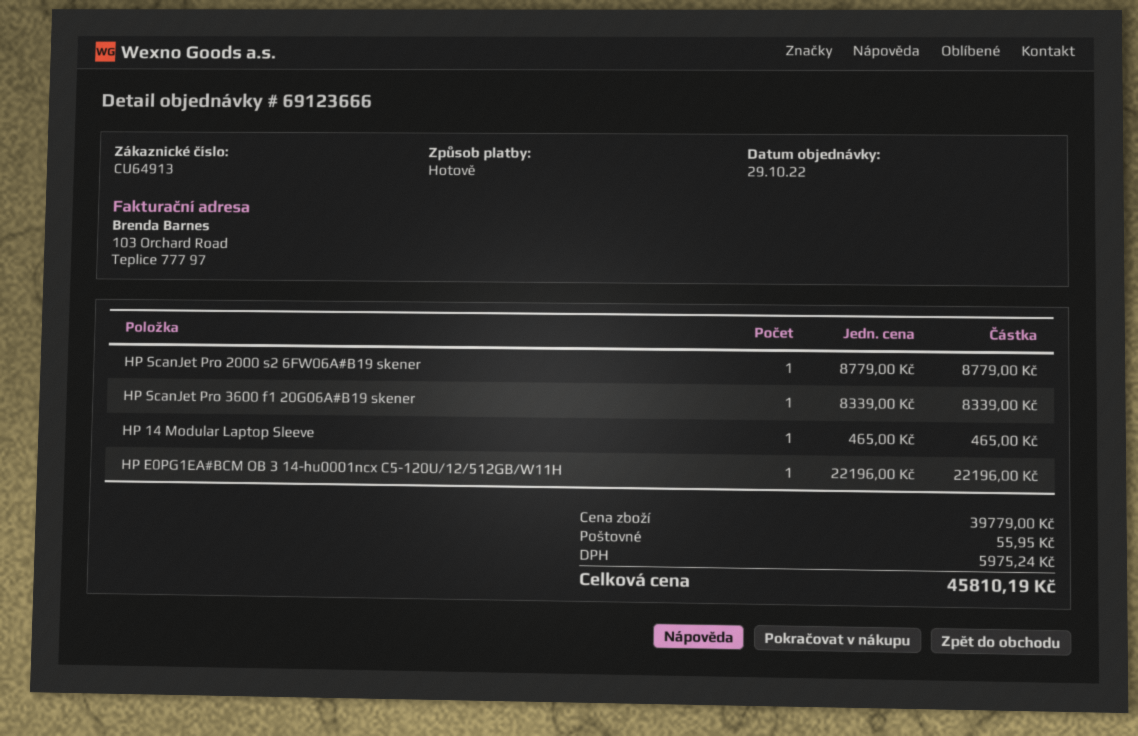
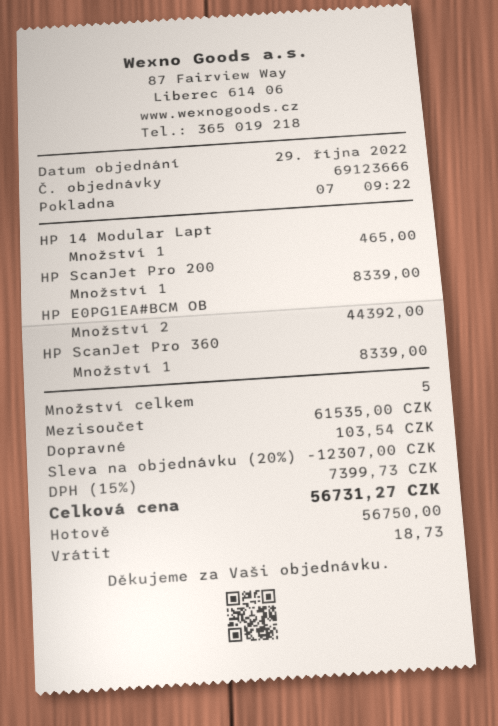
HP ScanJet Pro 2000 s2 6FW06A#B19 skener: 1 for 8779.00 -> 1 for 8339.00
HP E0PG1EA#BCM OB 3 14-hu0001ncx C5-120U/12/512GB/W11H: 1 for 22196.00 -> 2 for 44392.00
subtotal: 39779.00 -> 61535.00
discount: none -> 20% = 12307.00
shipping: 55.95 -> 103.54
tax: 5975.24 -> 7399.73
total: 45810.19 -> 56731.27

